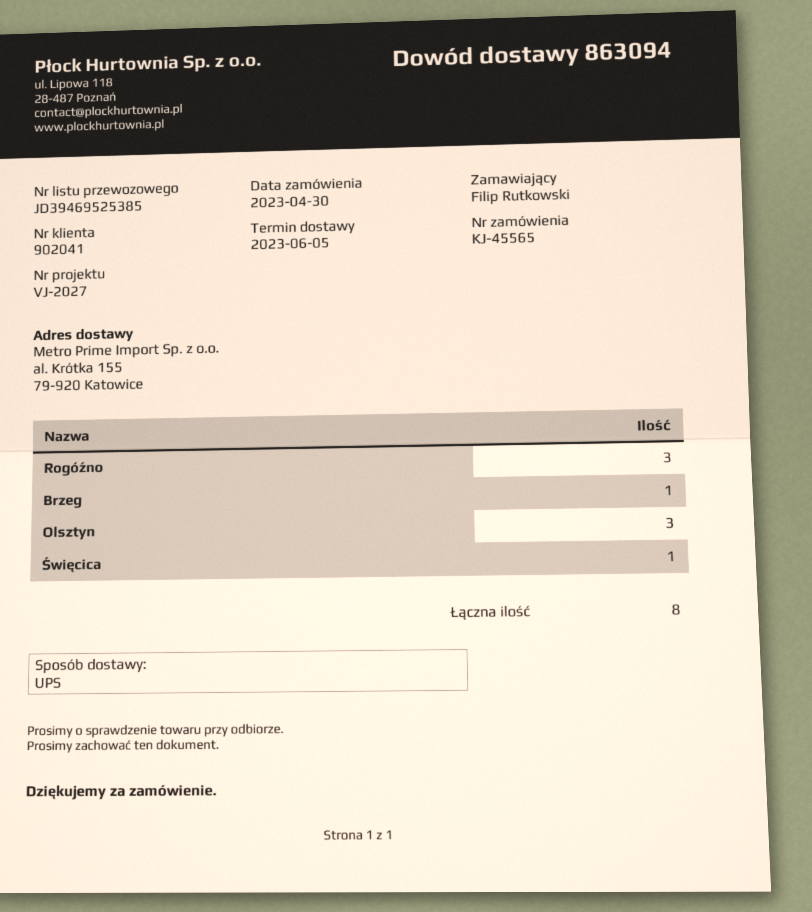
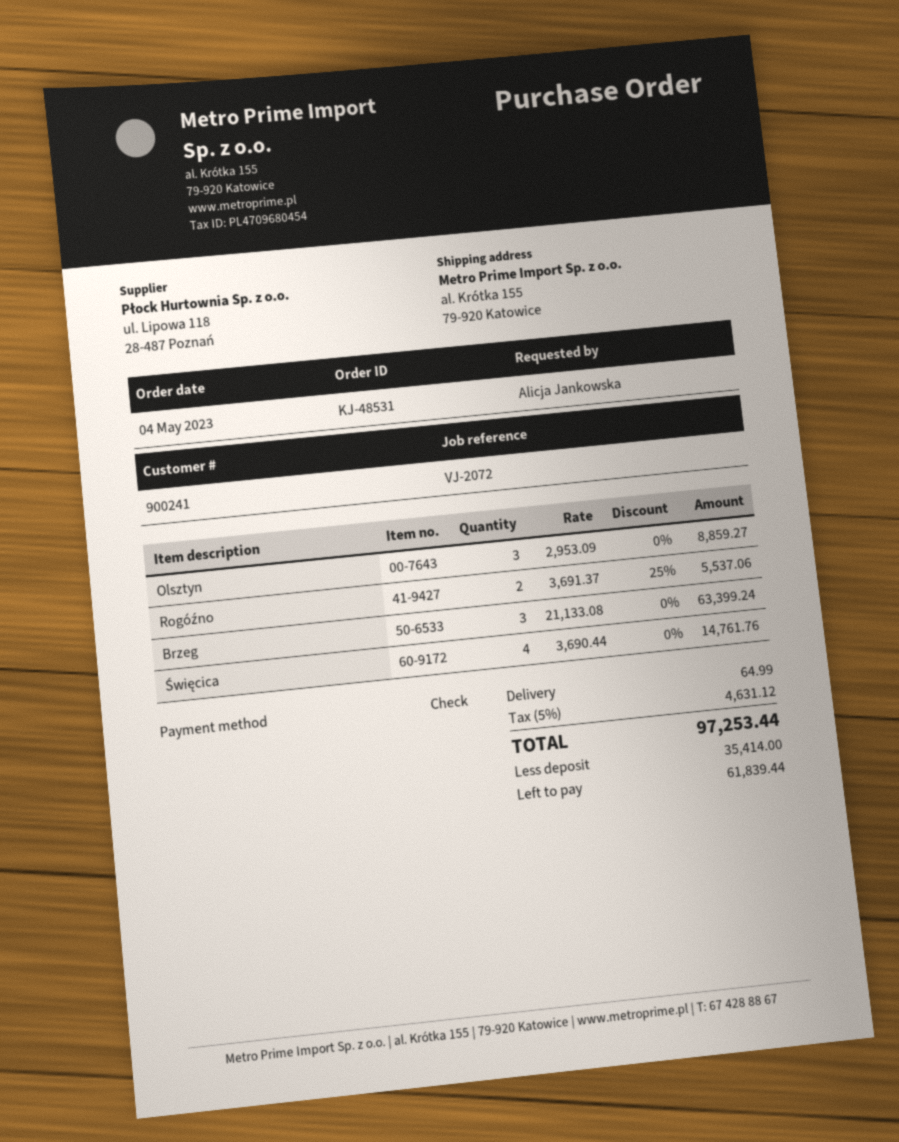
order number: KJ-45565 -> KJ-48531
order date: 2023-04-30 -> 2023-05-04
customer number: 902041 -> 900241
reference: VJ-2027 -> VJ-2072
ordered by: Filip Rutkowski -> Alicja Jankowska
Rogóźno: 3 -> 2
Brzeg: 1 -> 3
Święcica: 1 -> 4

